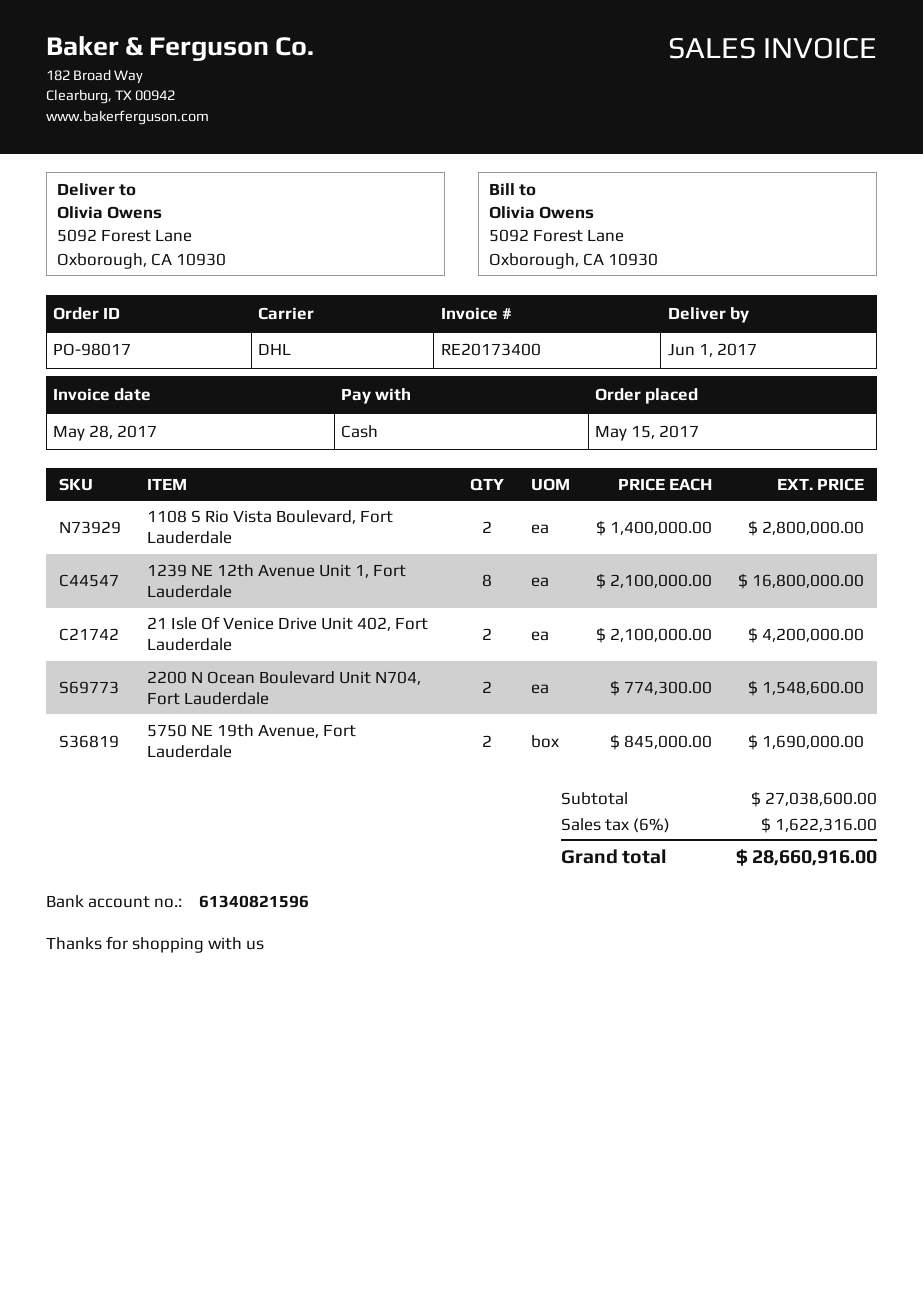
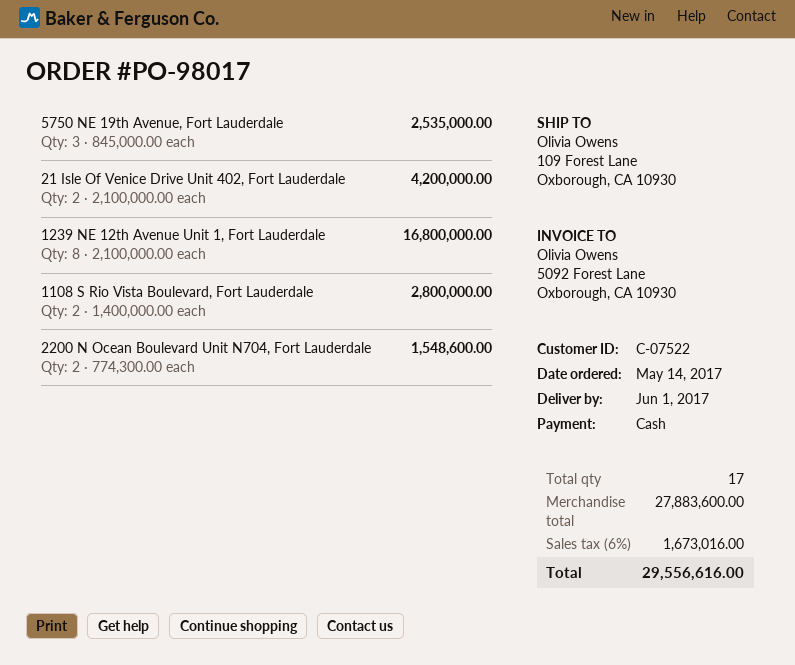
order date: 2017-05-15 -> 2017-05-14
ship to: 5092 Forest Lane, Oxborough, CA 10930 -> 109 Forest Lane, Oxborough, CA 10930
5750 NE 19th Avenue, Fort Lauderdale: 2 x 845000.00 = 1690000.00 -> 3 x 845000.00 = 2535000.00
subtotal: 27038600.00 -> 27883600.00
tax: 6% = 1622316.00 -> 6% = 1673016.00
total: 28660916.00 -> 29556616.00

